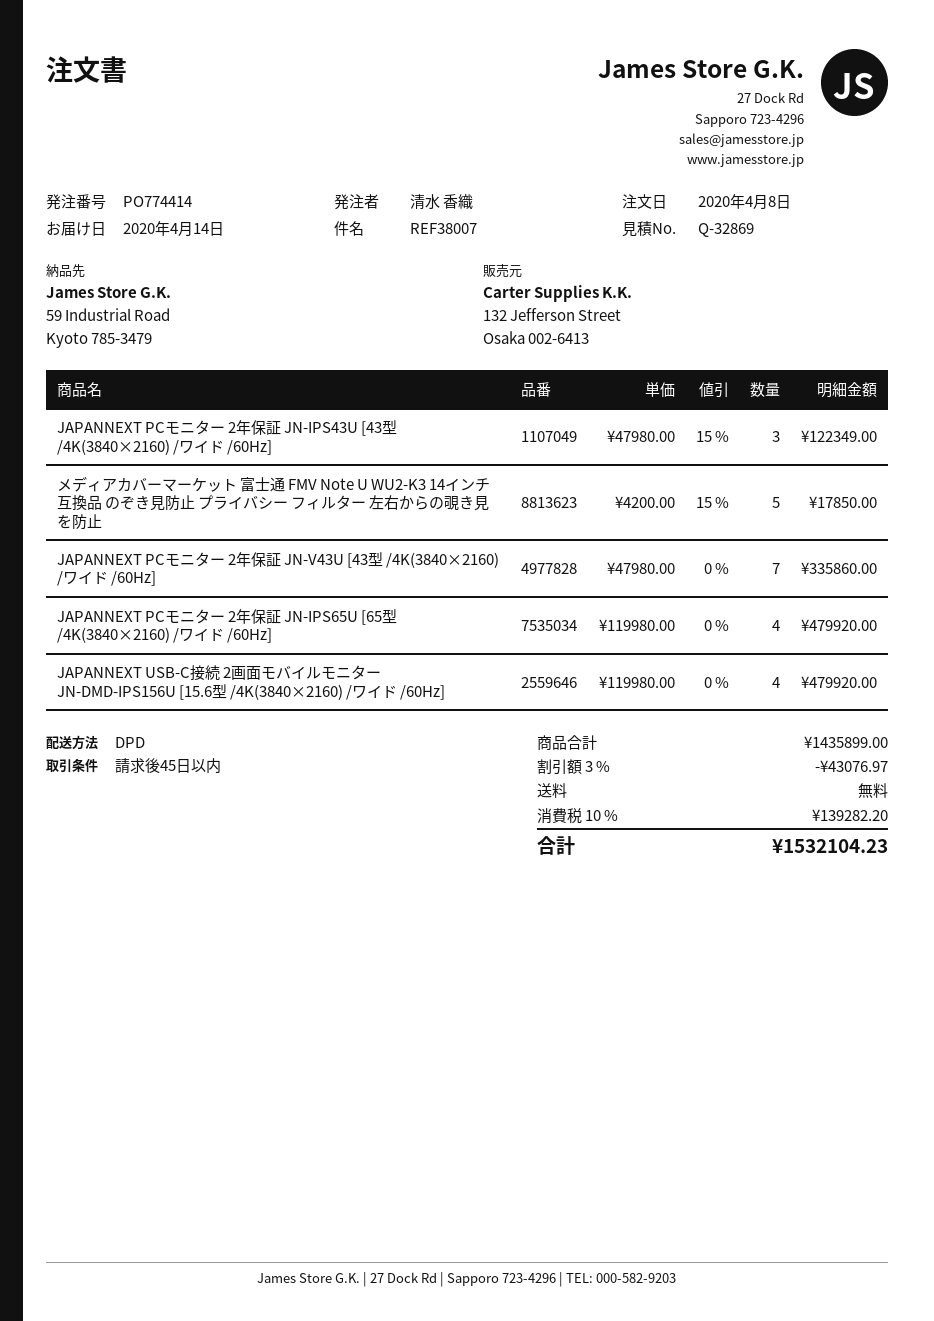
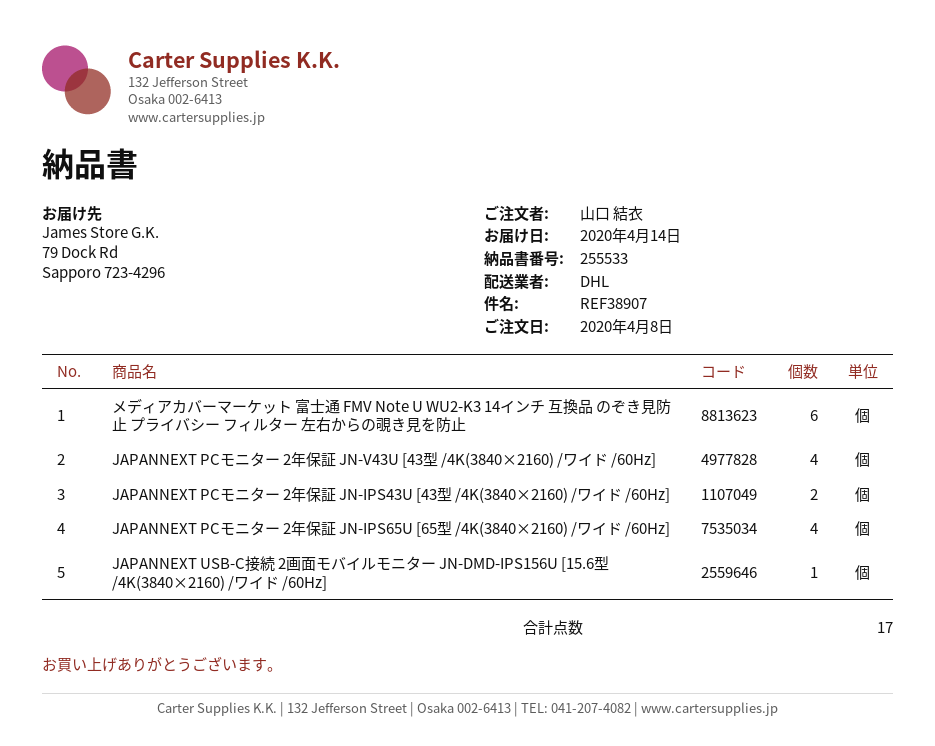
reference: REF38007 -> REF38907
ordered by: 清水 香織 -> 山口 結衣
shipping method: DPD -> DHL
ship to: 59 Industrial Road, Kyoto 785-3479 -> 79 Dock Rd, Sapporo 723-4296
JAPANNEXT PCモニター 2年保証 JN-IPS43U [43型 /4K(3840×2160) /ワイド /60Hz]: 3 -> 2
メディアカバーマーケット 富士通 FMV Note U WU2-K3 14インチ 互換品 のぞき見防止 プライバシー フィルター 左右からの覗き見を防止: 5 -> 6
JAPANNEXT PCモニター 2年保証 JN-V43U [43型 /4K(3840×2160) /ワイド /60Hz]: 7 -> 4
JAPANNEXT USB-C接続 2画面モバイルモニター JN-DMD-IPS156U [15.6型 /4K(3840×2160) /ワイド /60Hz]: 4 -> 1

